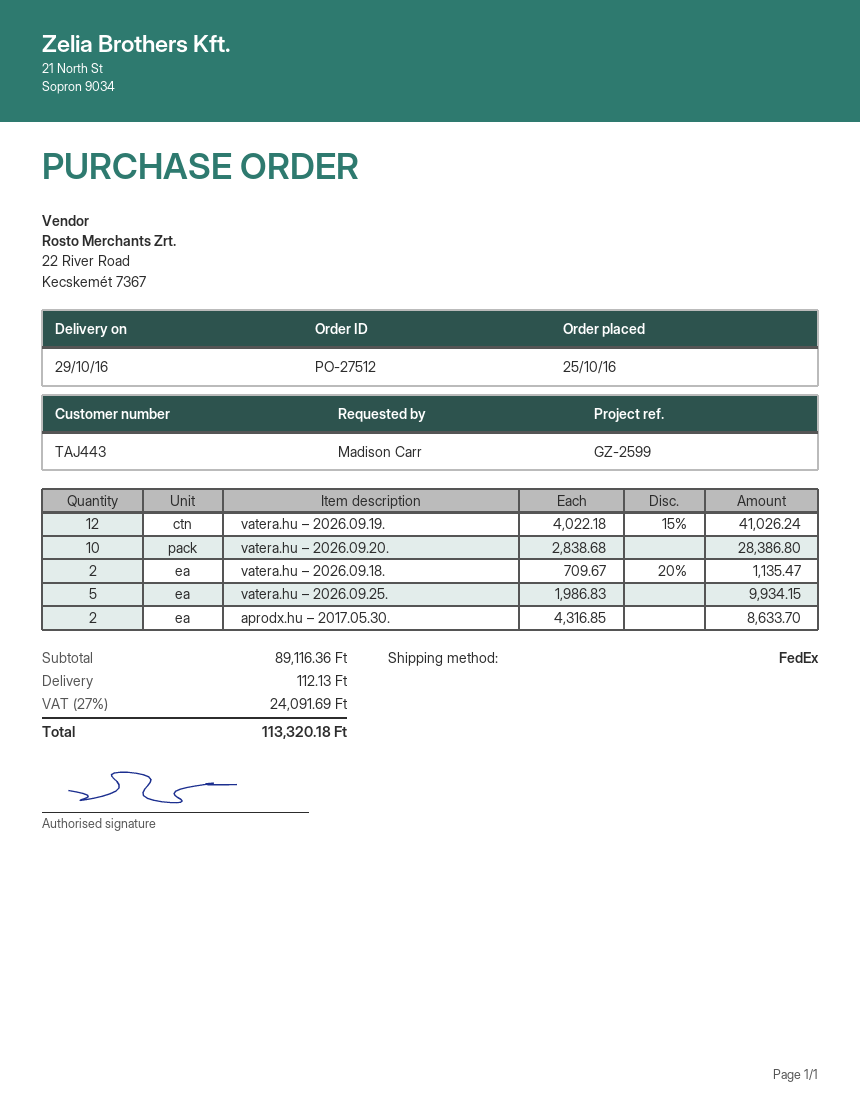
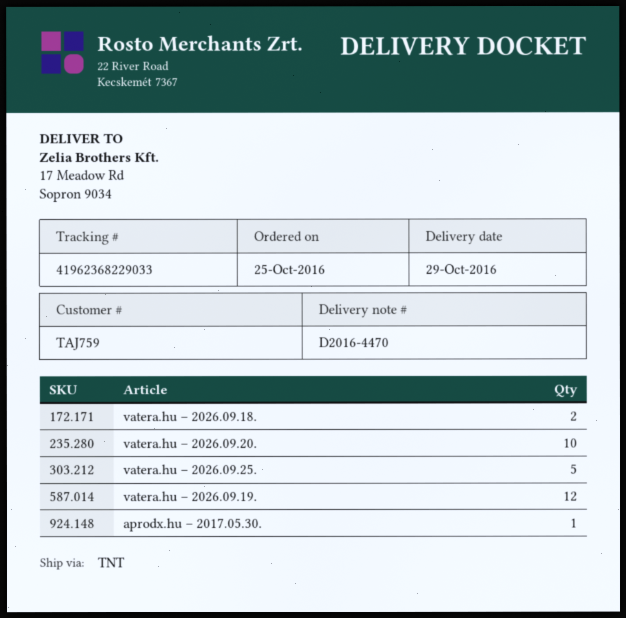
customer number: TAJ443 -> TAJ759
shipping method: FedEx -> TNT
aprodx.hu – 2017.05.30.: 2 -> 1

